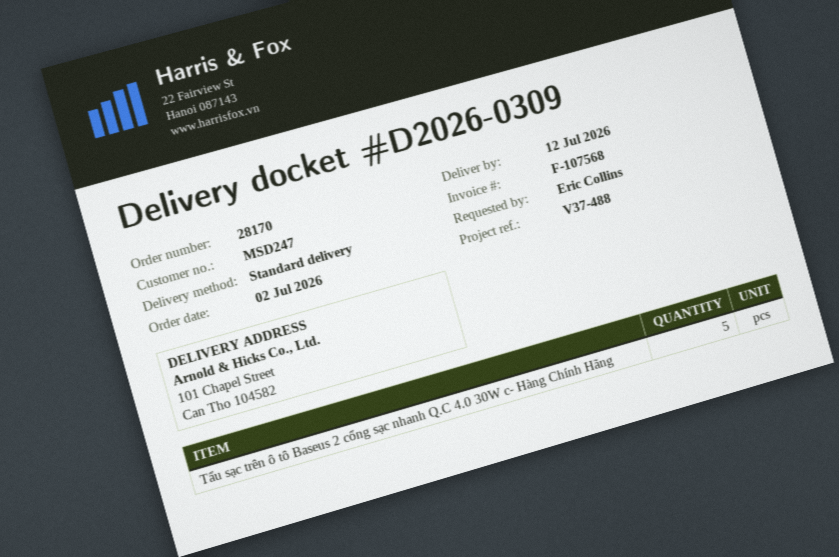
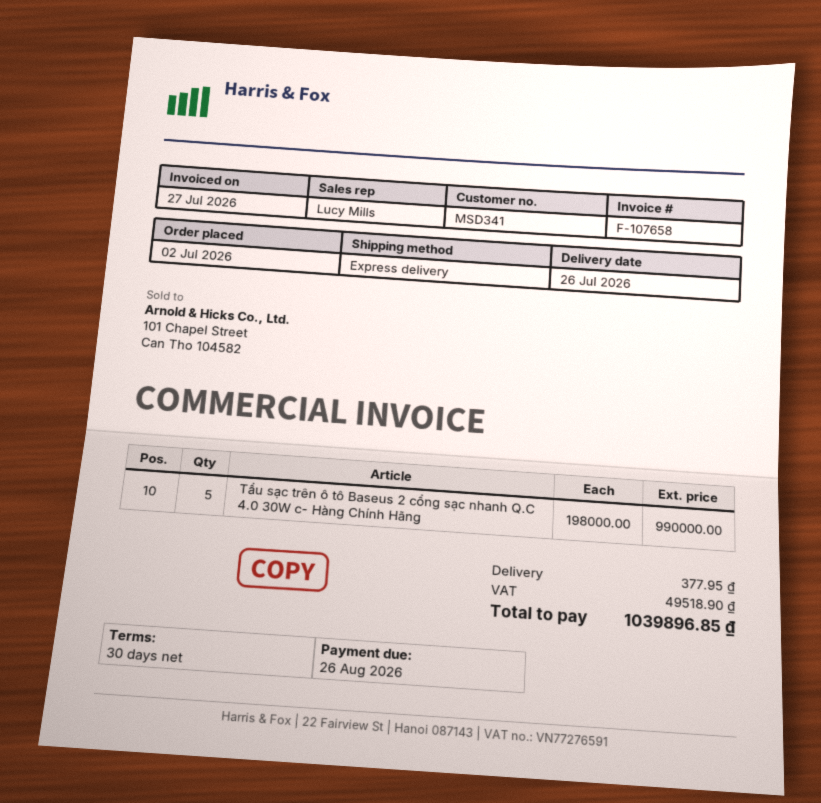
delivery date: 2026-07-12 -> 2026-07-26
invoice number: F-107568 -> F-107658
customer number: MSD247 -> MSD341
shipping method: standard -> express

